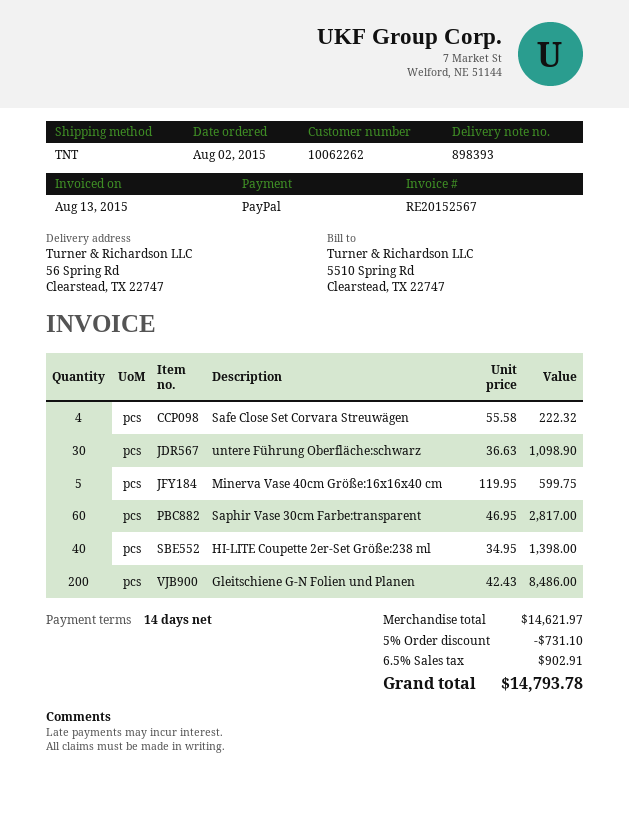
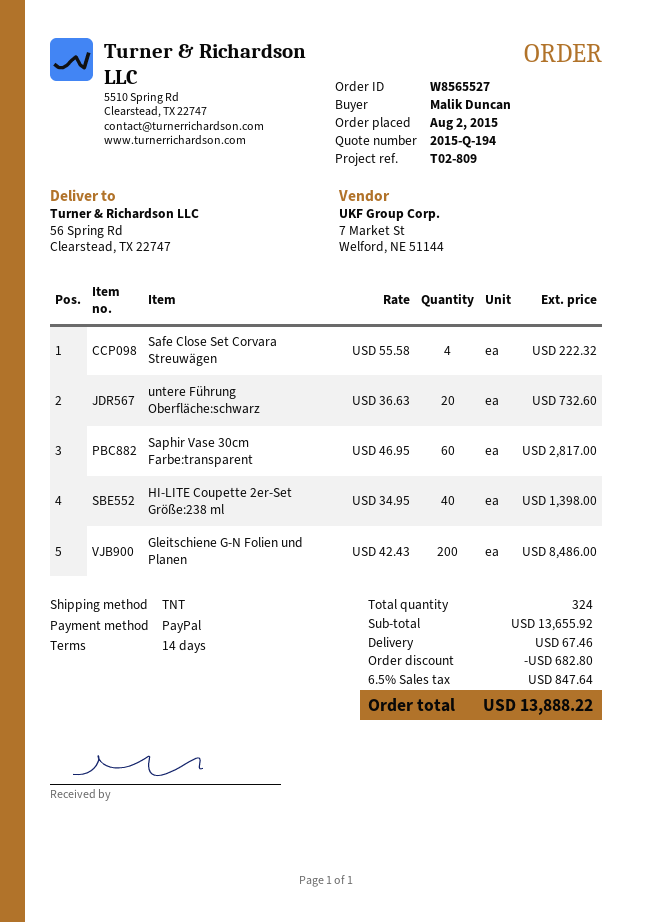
untere Führung Oberfläche:schwarz: 30 x 36.63 = 1098.90 -> 20 x 36.63 = 732.60
Minerva Vase 40cm Größe:16x16x40 cm: 5 x 119.95 = 599.75 -> none
subtotal: 14621.97 -> 13655.92
discount: 731.10 -> 682.80
shipping: none -> 67.46
tax: 6.5% = 902.91 -> 6.5% = 847.64
total: 14793.78 -> 13888.22

